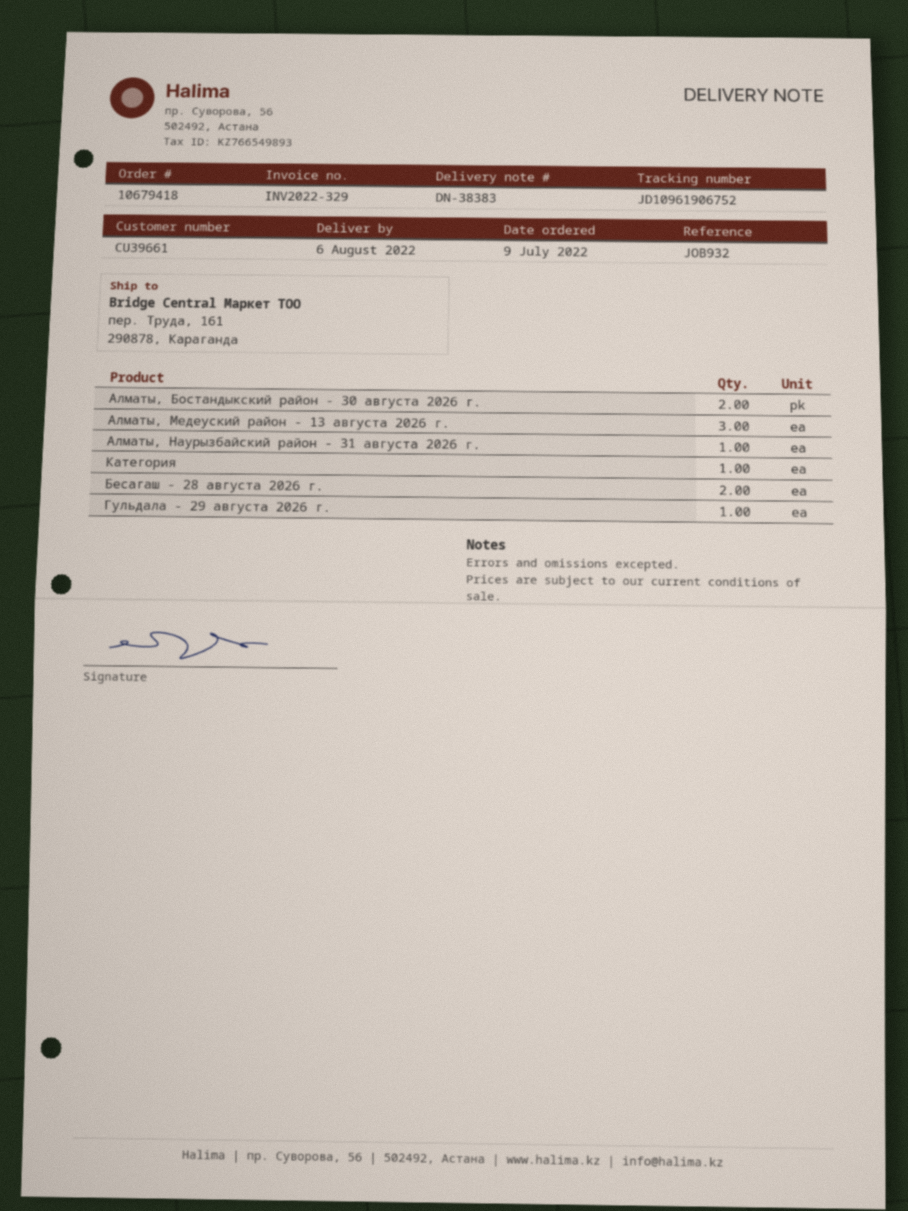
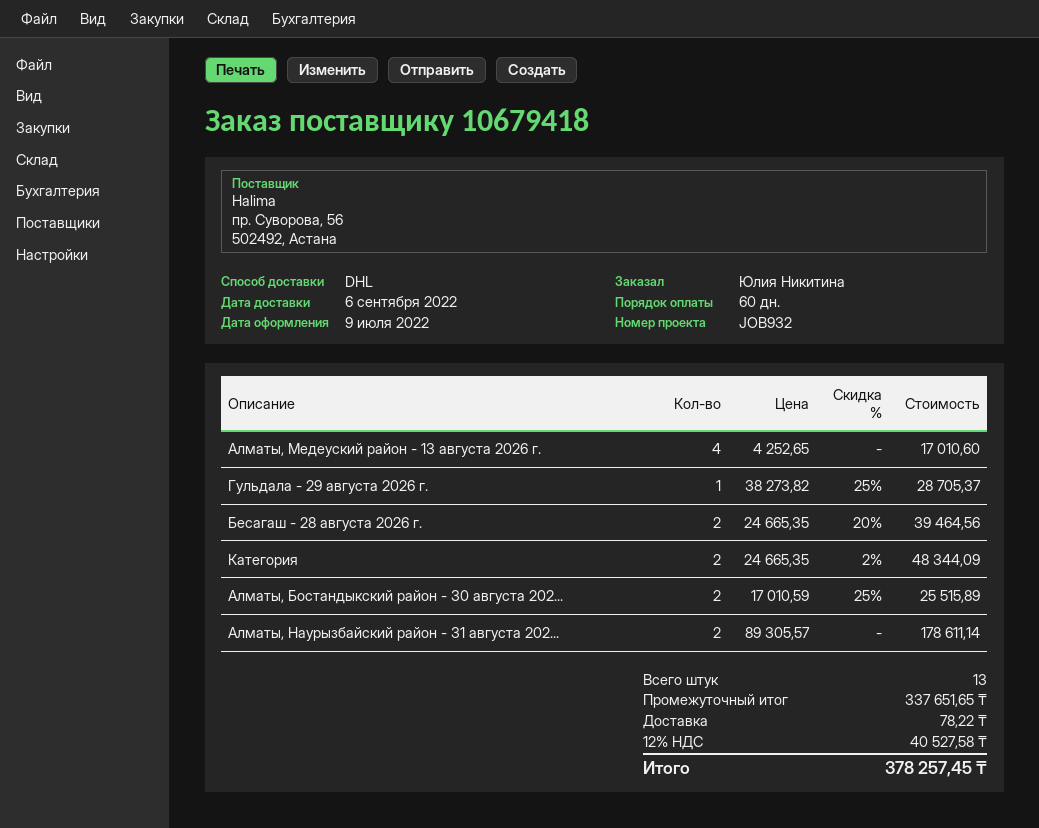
delivery date: 2022-08-06 -> 2022-09-06
Алматы, Медеуский район - 13 августа 2026 г.: 3 -> 4
Алматы, Наурызбайский район - 31 августа 2026 г.: 1 -> 2
Категория: 1 -> 2

